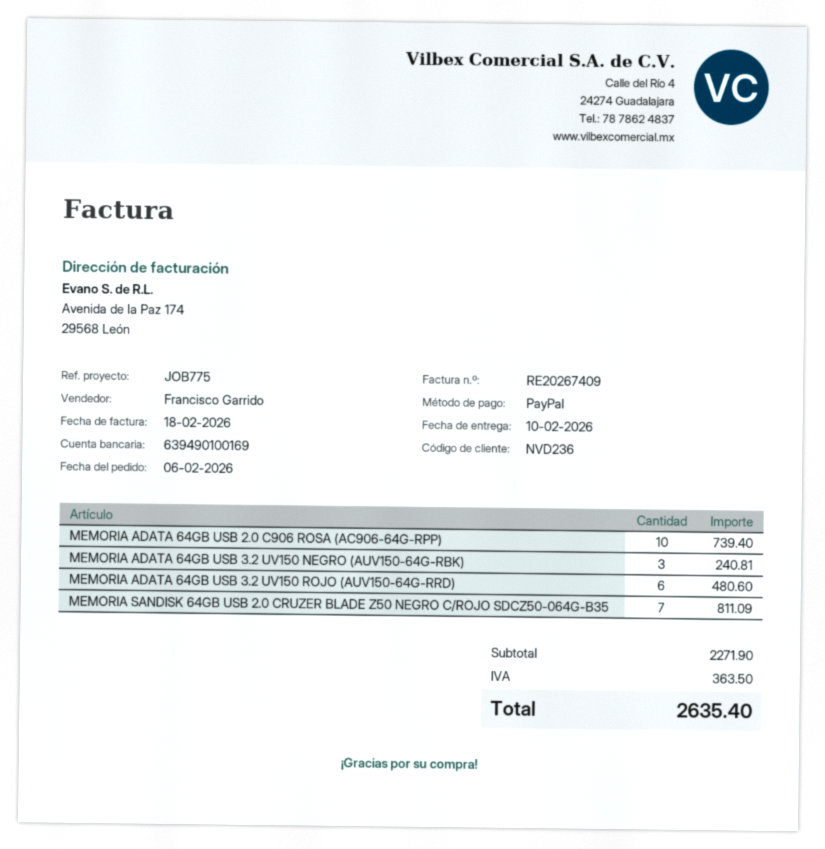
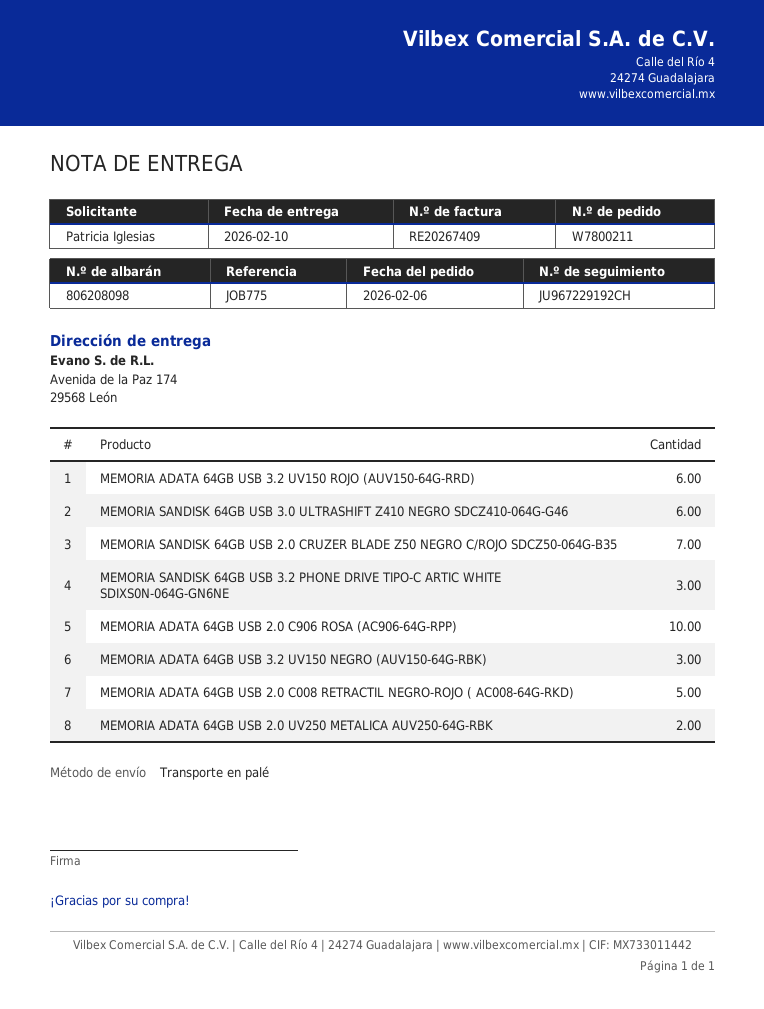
MEMORIA SANDISK 64GB USB 3.0 ULTRASHIFT Z410 NEGRO SDCZ410-064G-G46: none -> 6
MEMORIA SANDISK 64GB USB 3.2 PHONE DRIVE TIPO-C ARTIC WHITE SDIXS0N-064G-GN6NE: none -> 3
MEMORIA ADATA 64GB USB 2.0 C008 RETRACTIL NEGRO-ROJO ( AC008-64G-RKD): none -> 5
MEMORIA ADATA 64GB USB 2.0 UV250 METALICA AUV250-64G-RBK: none -> 2

